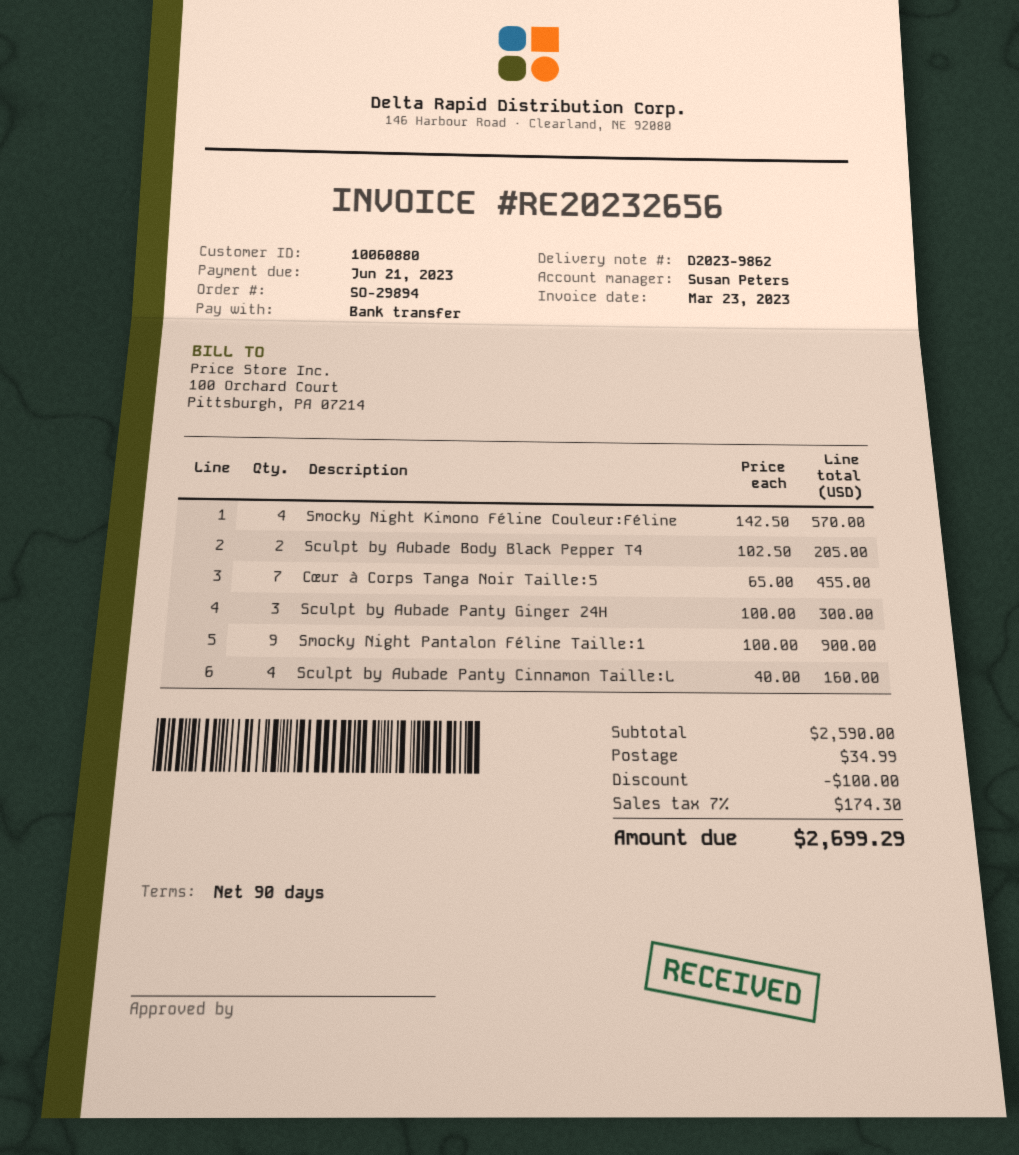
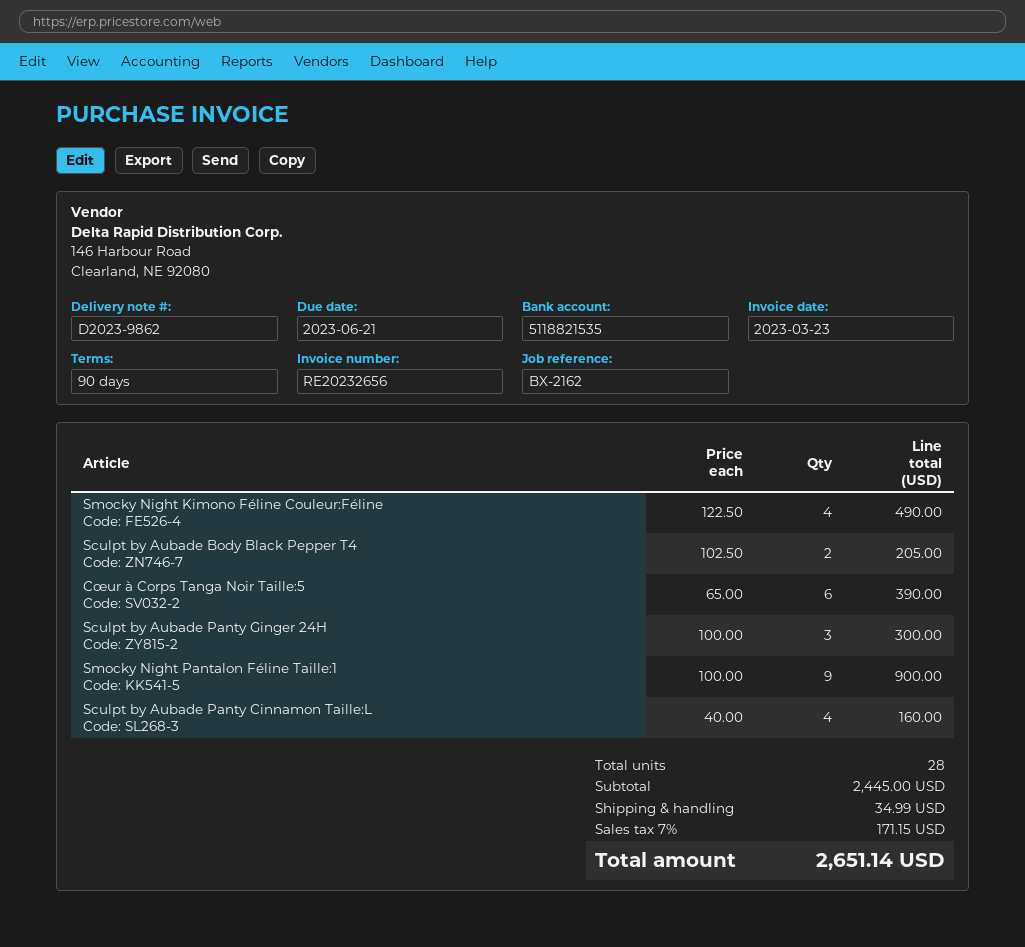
Smocky Night Kimono Féline Couleur:Féline: 4 x 142.50 = 570.00 -> 4 x 122.50 = 490.00
Cœur à Corps Tanga Noir Taille:5: 7 x 65.00 = 455.00 -> 6 x 65.00 = 390.00
subtotal: 2590.00 -> 2445.00
discount: 100.00 -> none
tax: 7% = 174.30 -> 7% = 171.15
total: 2699.29 -> 2651.14

